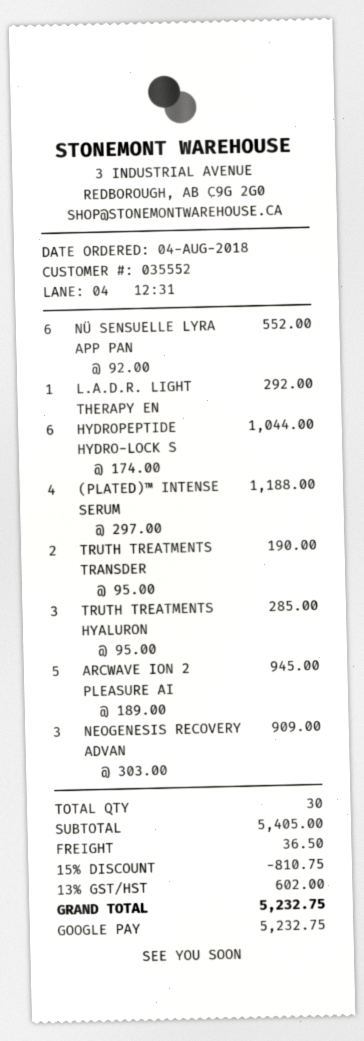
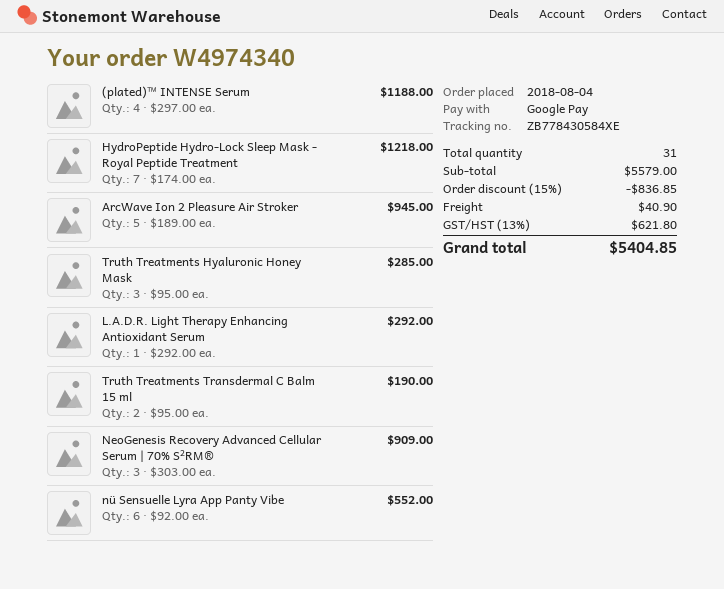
HYDROPEPTIDE HYDRO-LOCK S: 6 x 174.00 = 1044.00 -> 7 x 174.00 = 1218.00
total quantity: 30 -> 31
subtotal: 5405.00 -> 5579.00
discount: 15% = 810.75 -> 15% = 836.85
shipping: 36.50 -> 40.90
tax: 13% = 602.00 -> 13% = 621.80
total: 5232.75 -> 5404.85

